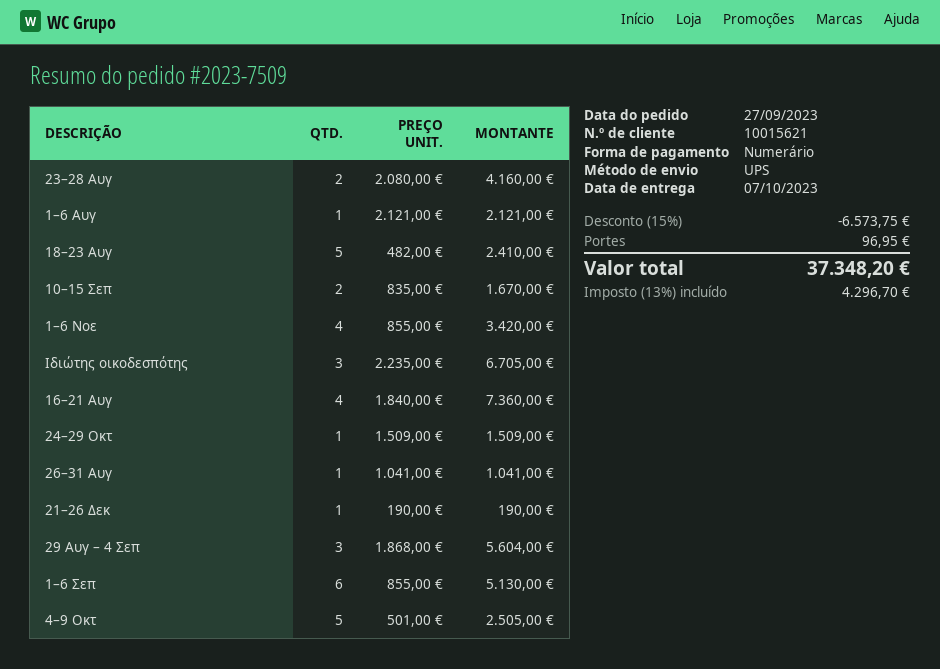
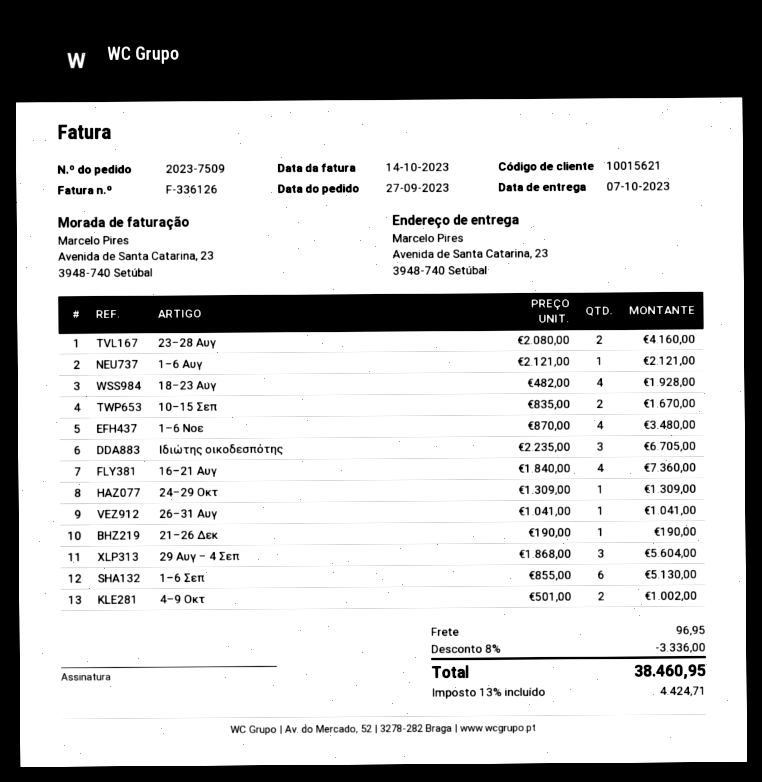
18–23 Αυγ: 5 x 482.00 = 2410.00 -> 4 x 482.00 = 1928.00
1–6 Νοε: 4 x 855.00 = 3420.00 -> 4 x 870.00 = 3480.00
24–29 Οκτ: 1 x 1509.00 = 1509.00 -> 1 x 1309.00 = 1309.00
4–9 Οκτ: 5 x 501.00 = 2505.00 -> 2 x 501.00 = 1002.00
discount: 15% = 6573.75 -> 8% = 3336.00
tax: 13% = 4296.70 -> 13% = 4424.71
total: 37348.20 -> 38460.95

